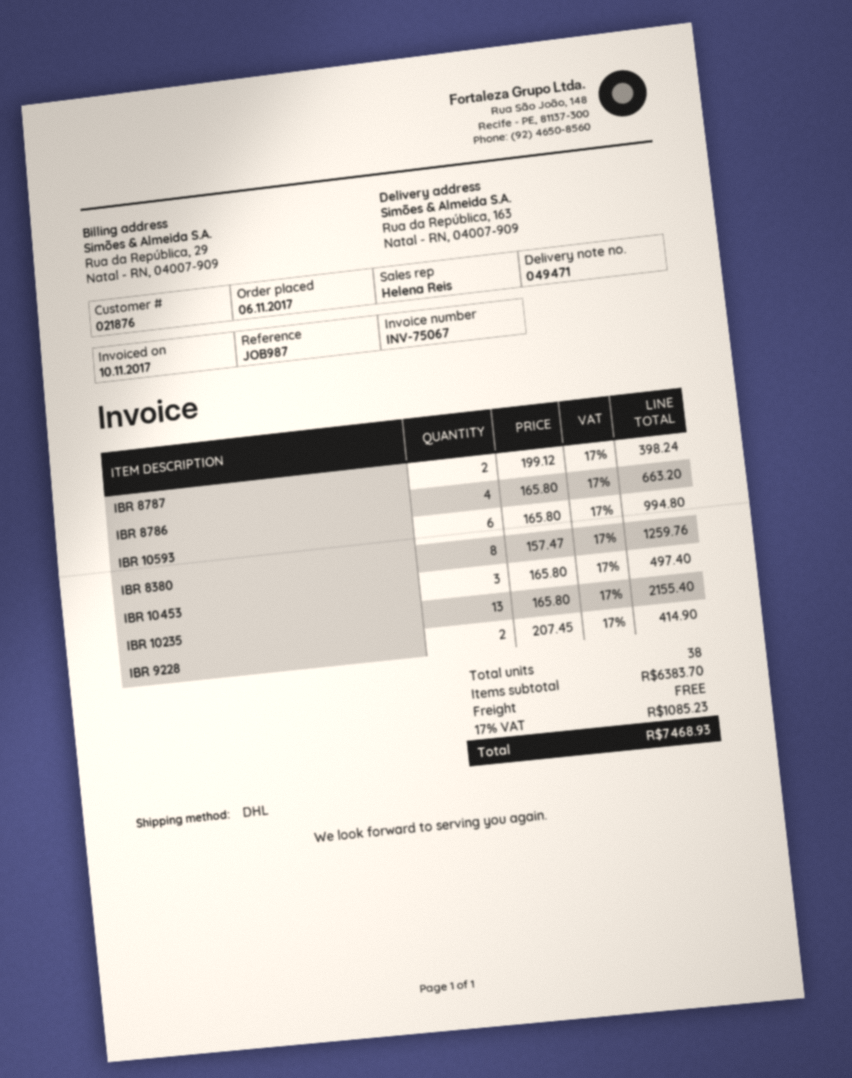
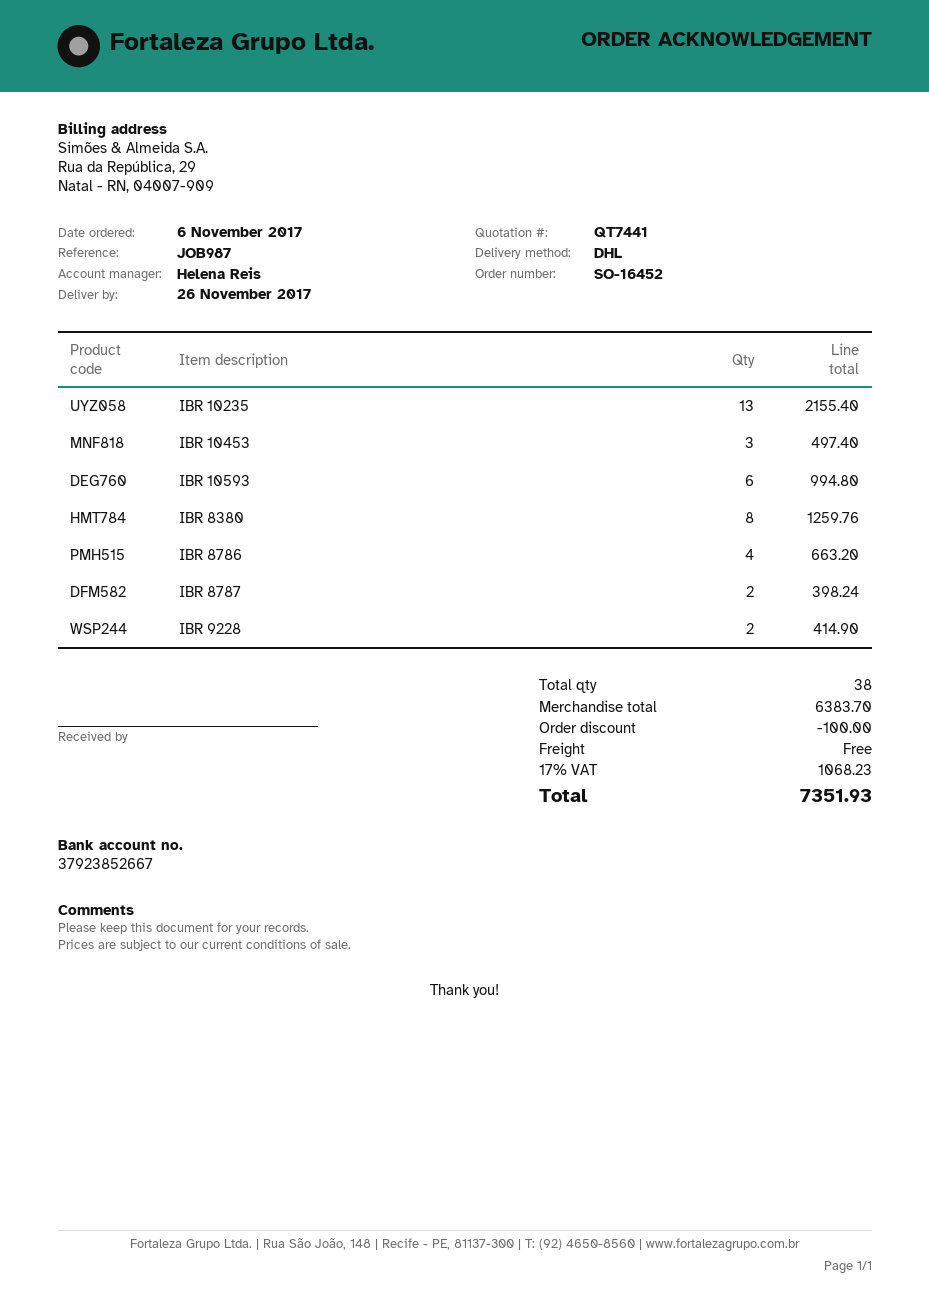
discount: none -> 100.00
tax: 17% = 1085.23 -> 17% = 1068.23
total: 7468.93 -> 7351.93

